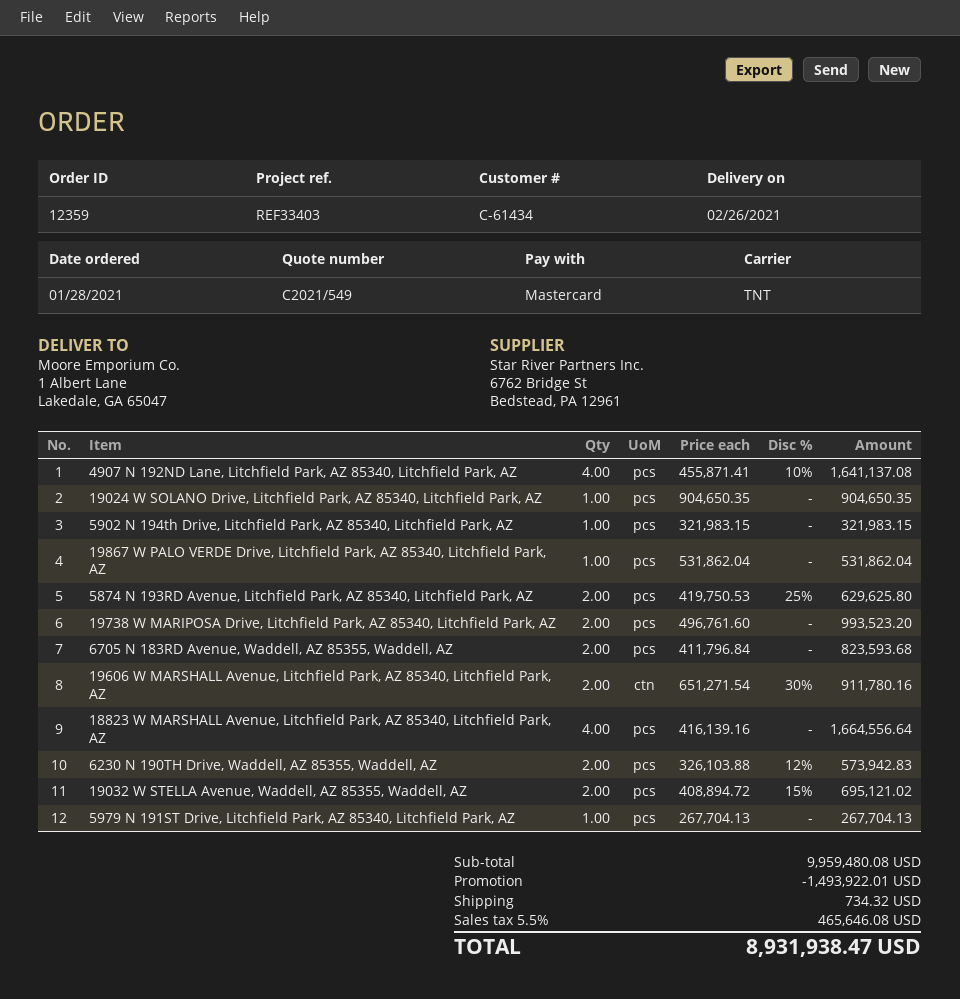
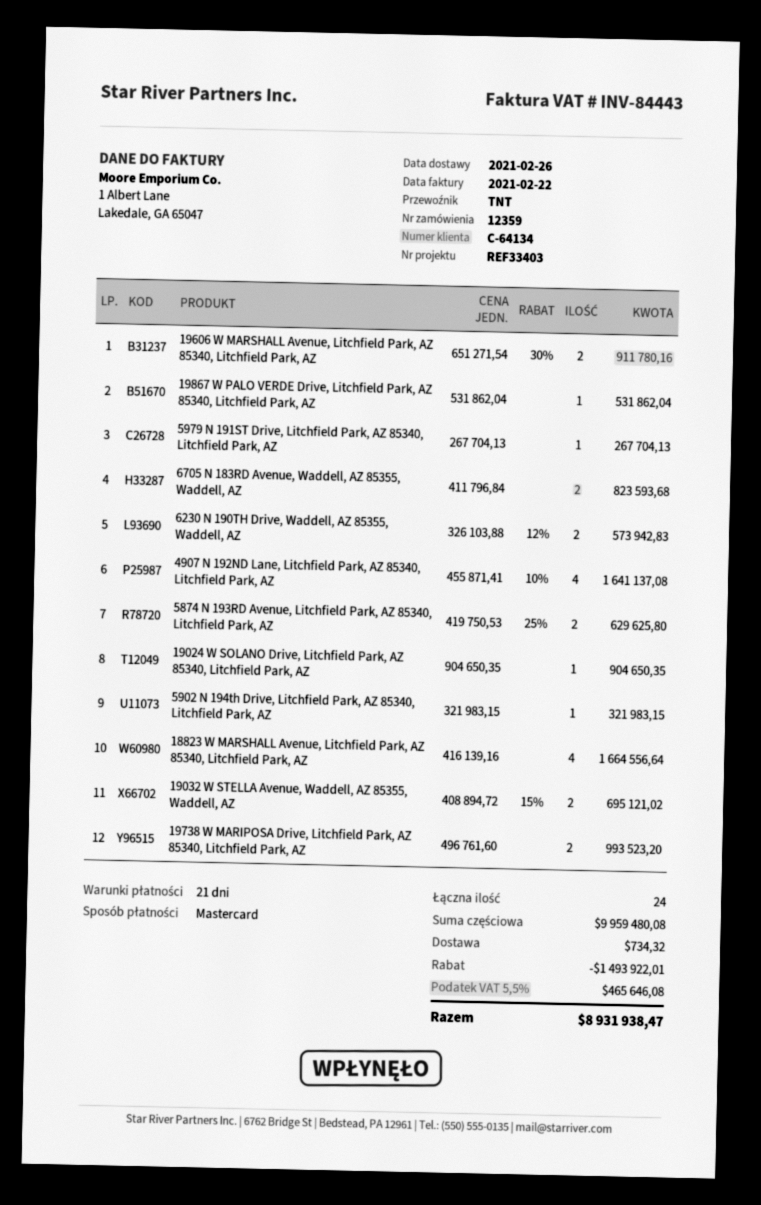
customer number: C-61434 -> C-64134

